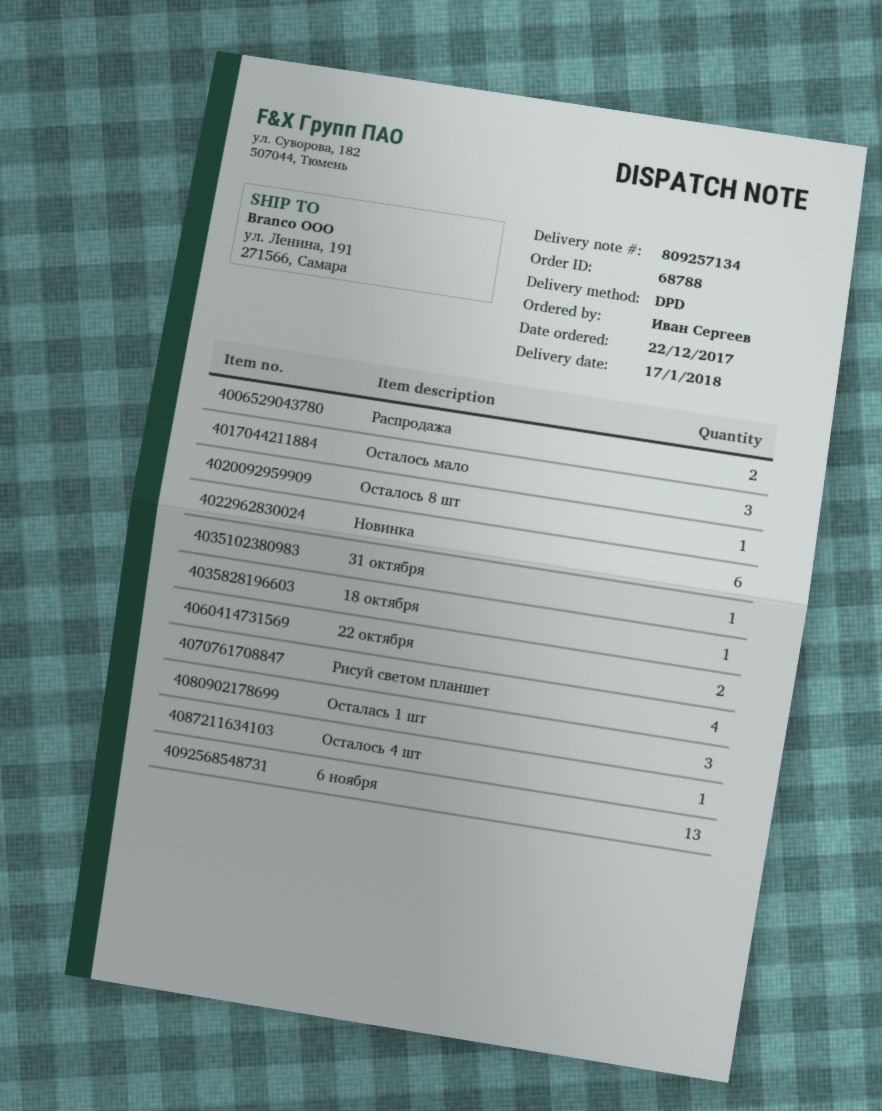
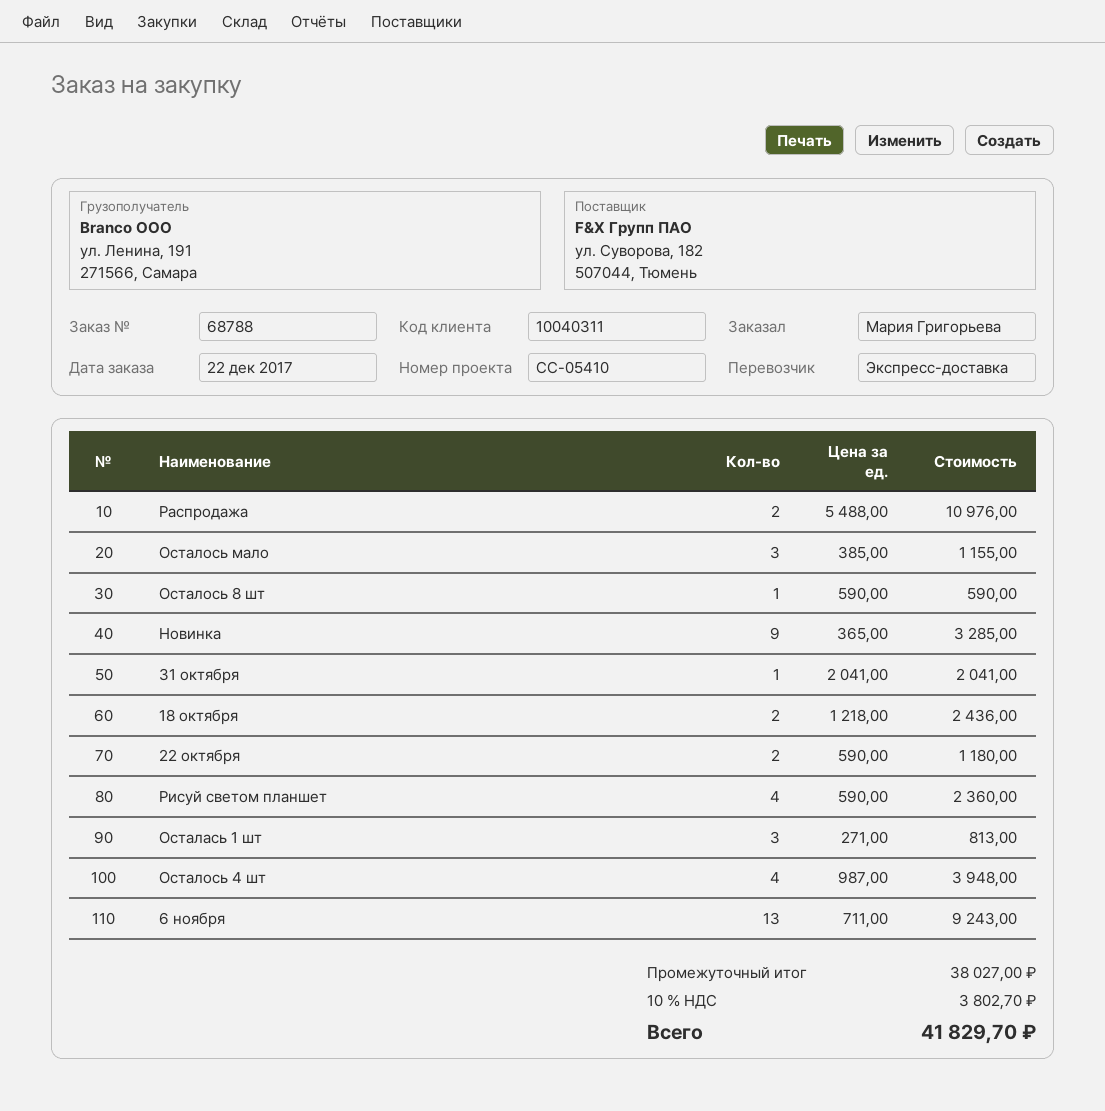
ordered by: Иван Сергеев -> Мария Григорьева
shipping method: DPD -> express
Новинка: 6 -> 9
18 октября: 1 -> 2
Осталось 4 шт: 1 -> 4

